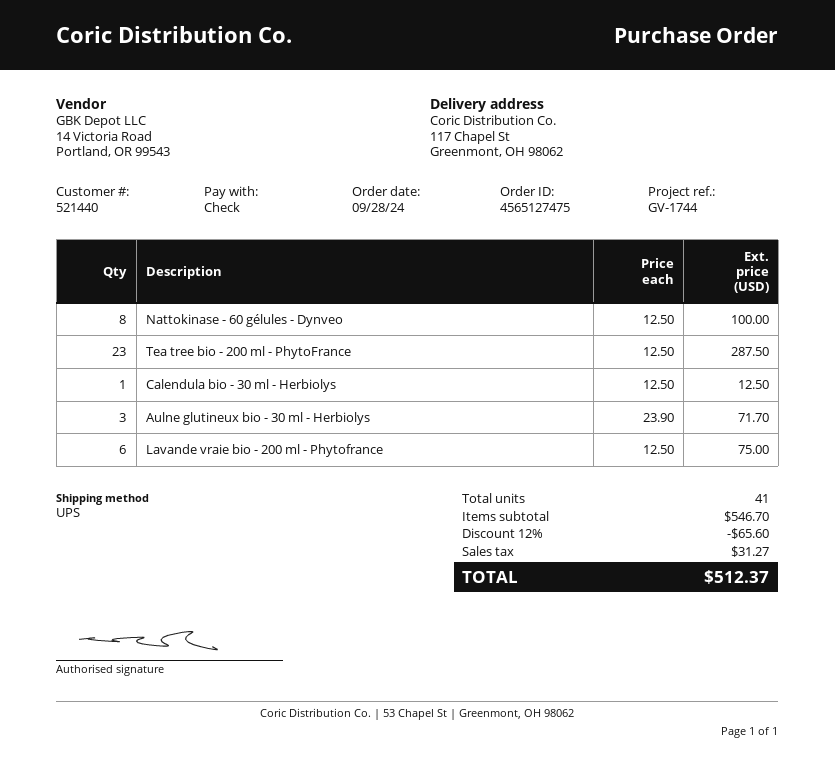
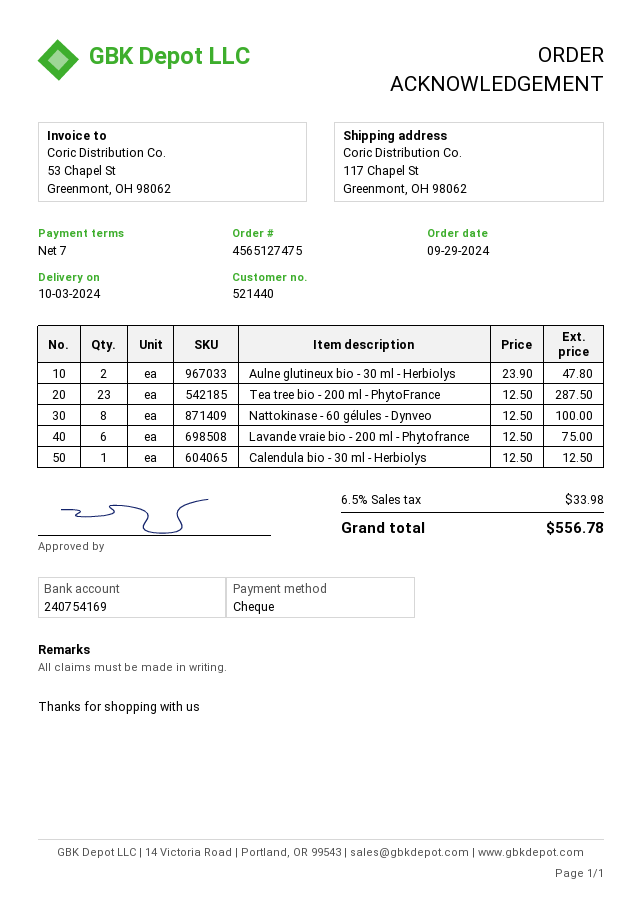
order date: 2024-09-28 -> 2024-09-29
Aulne glutineux bio - 30 ml - Herbiolys: 3 x 23.90 = 71.70 -> 2 x 23.90 = 47.80
discount: 12% = 65.60 -> none
tax: 31.27 -> 33.98
total: 512.37 -> 556.78

